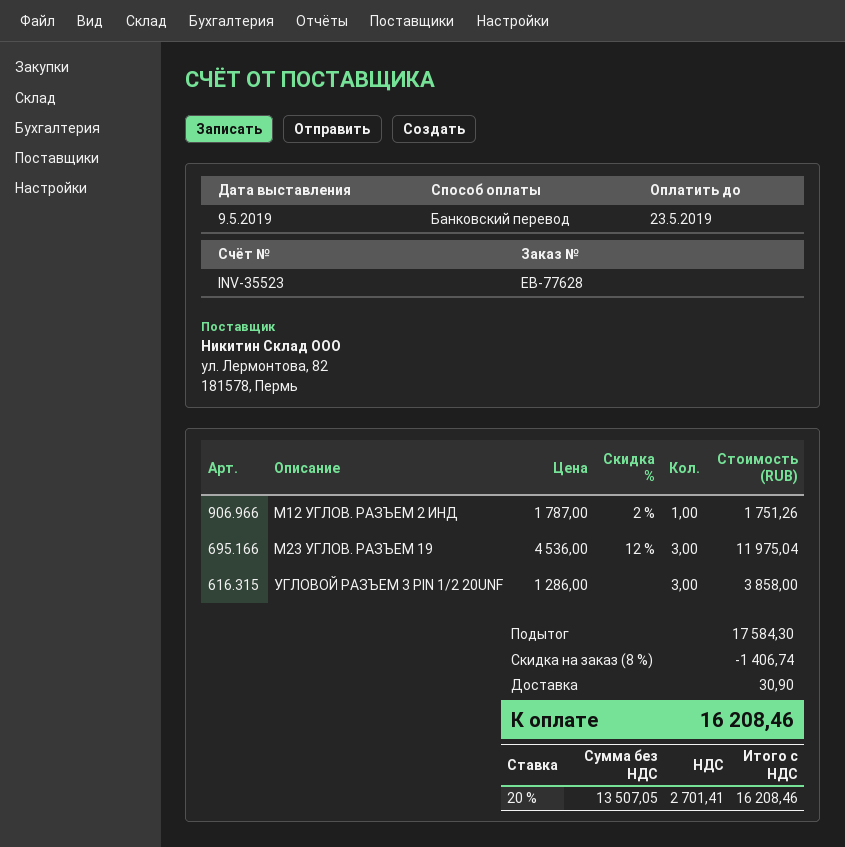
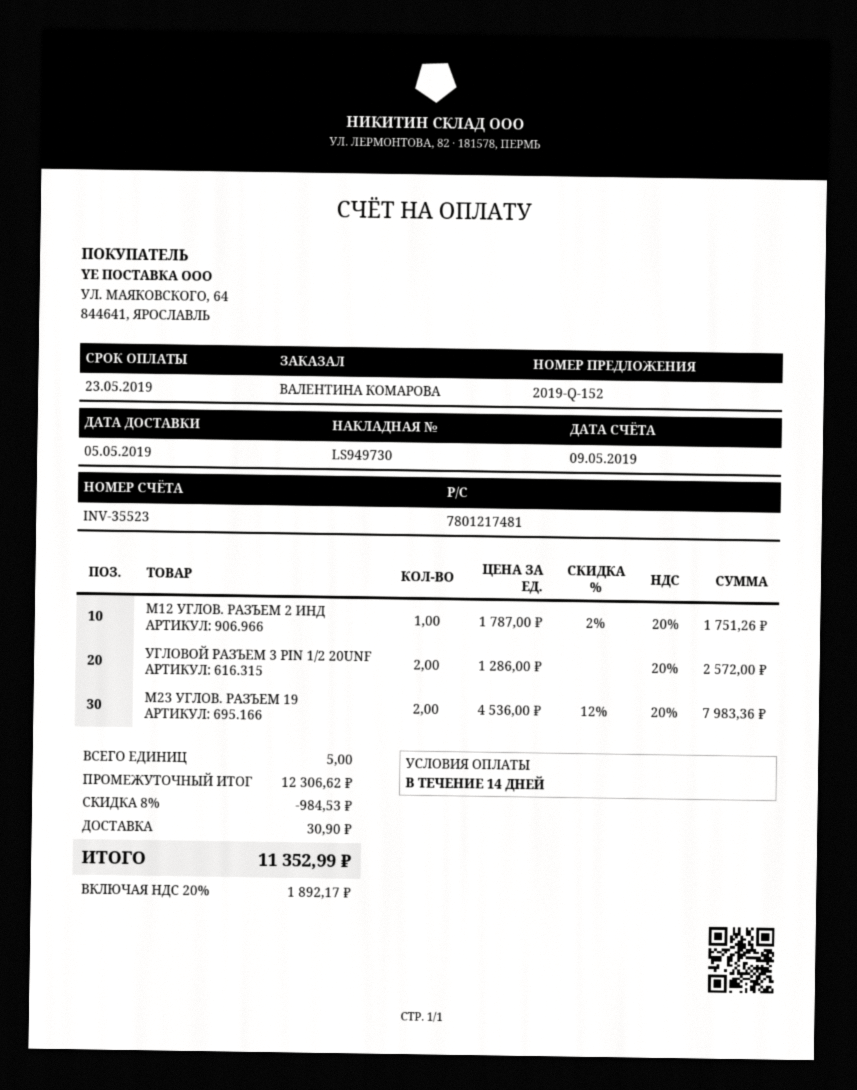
М23 УГЛОВ. РАЗЪЕМ 19: 3 x 4536.00 - 12% = 11975.04 -> 2 x 4536.00 - 12% = 7983.36
УГЛОВОЙ РАЗЪЕМ 3 PIN 1/2 20UNF: 3 x 1286.00 = 3858.00 -> 2 x 1286.00 = 2572.00
subtotal: 17584.30 -> 12306.62
discount: 8% = 1406.74 -> 8% = 984.53
tax: 20% = 2701.41 -> 20% = 1892.17
total: 16208.46 -> 11352.99

